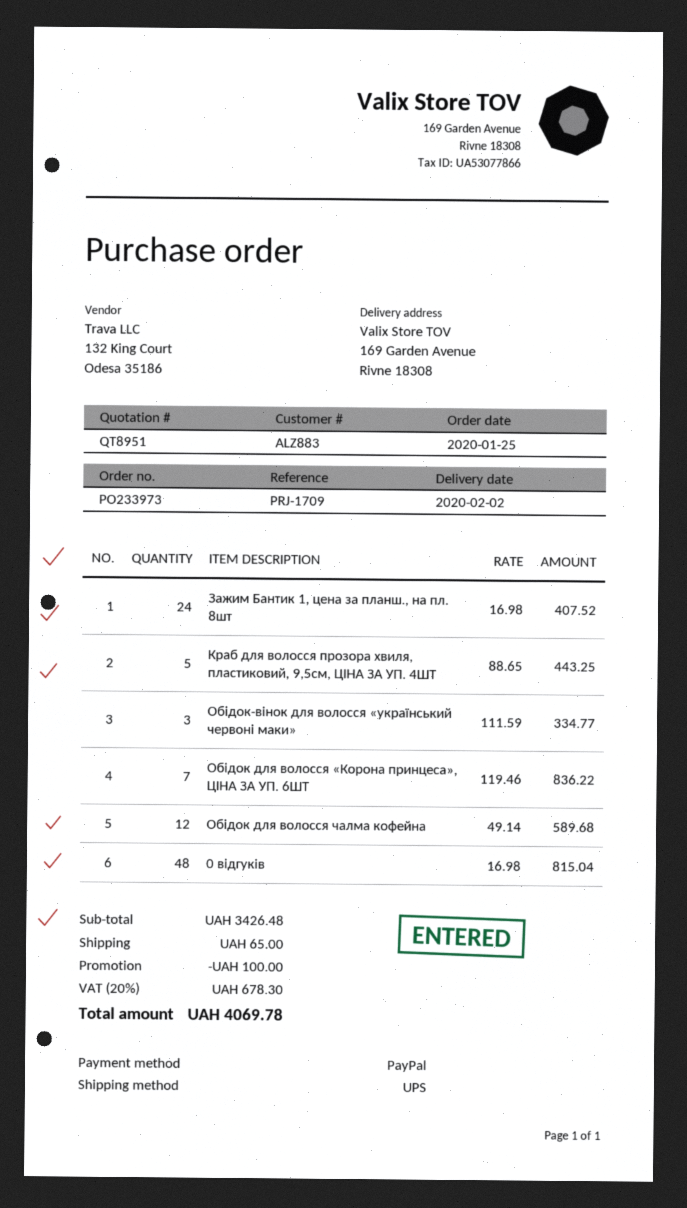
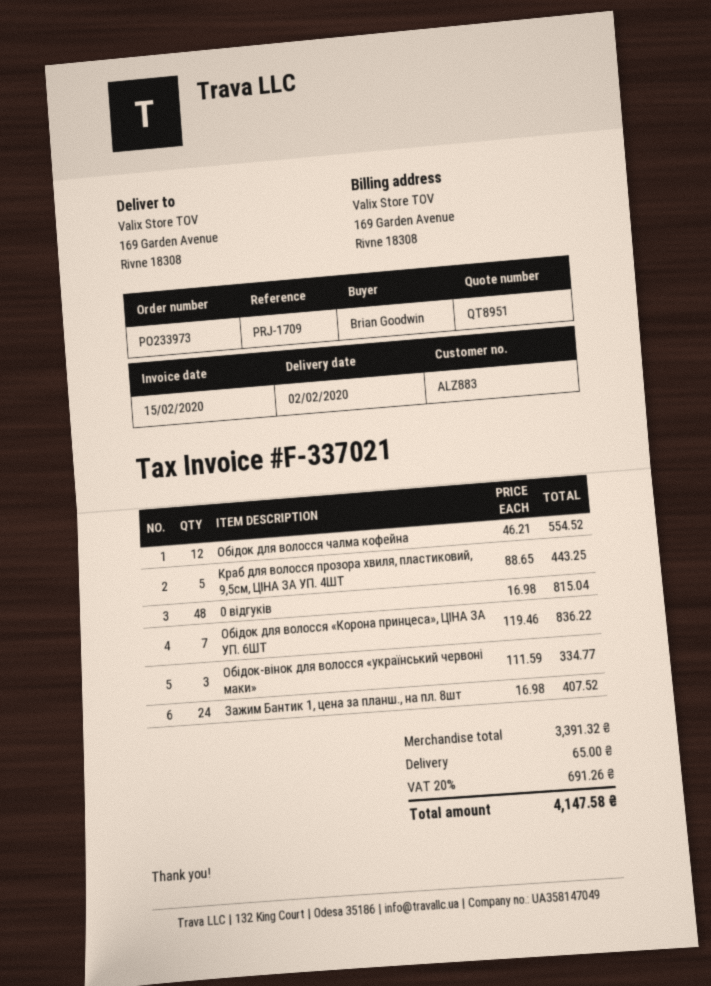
Обідок для волосся чалма кофейна: 12 x 49.14 = 589.68 -> 12 x 46.21 = 554.52
subtotal: 3426.48 -> 3391.32
discount: 100.00 -> none
tax: 20% = 678.30 -> 20% = 691.26
total: 4069.78 -> 4147.58

